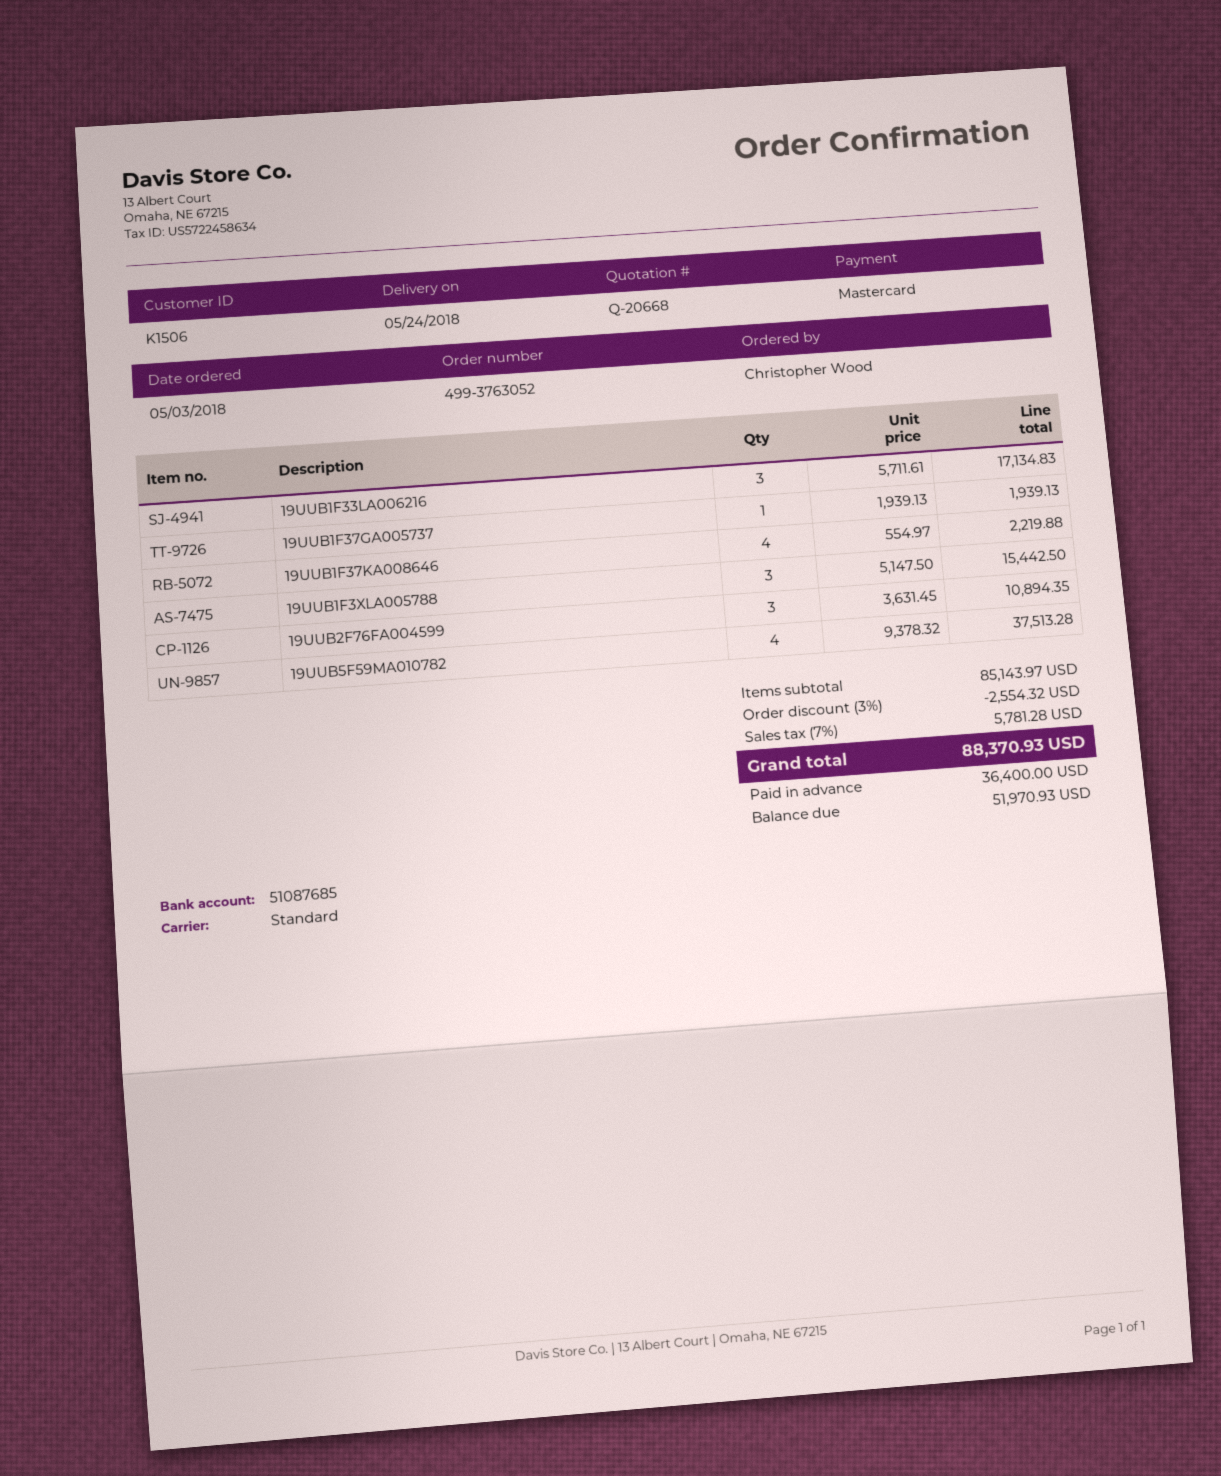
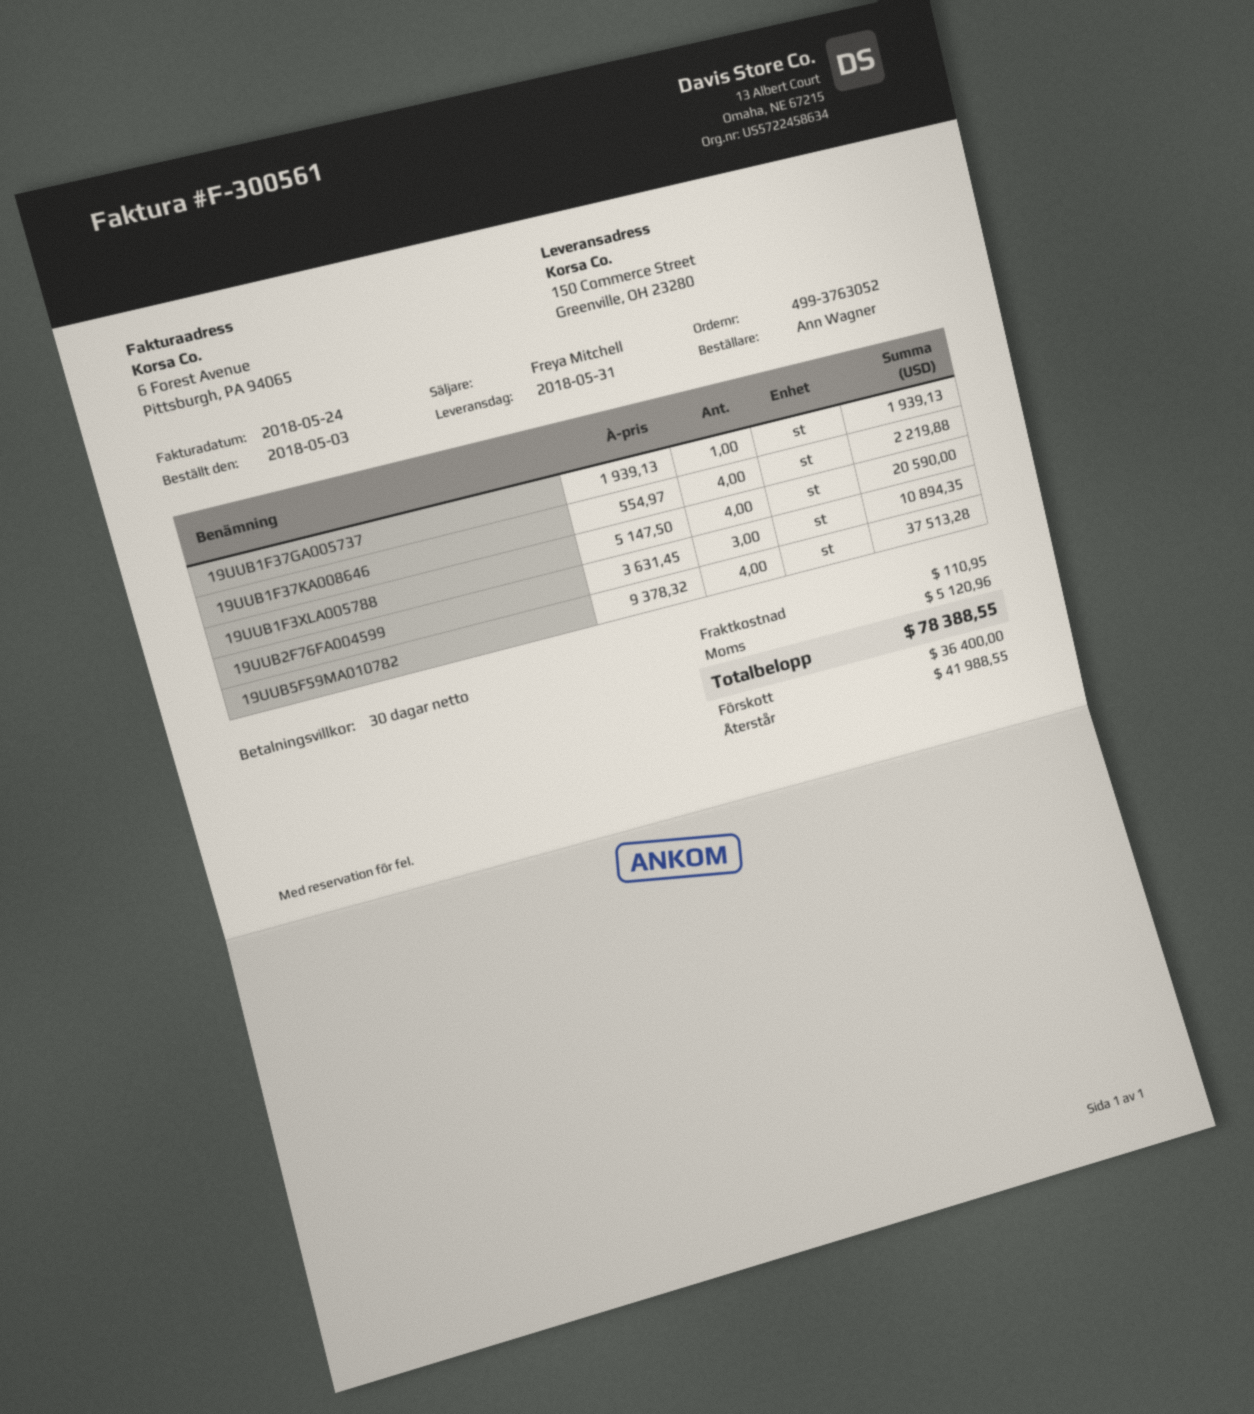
delivery date: 2018-05-24 -> 2018-05-31
ordered by: Christopher Wood -> Ann Wagner
19UUB1F33LA006216: 3 x 5711.61 = 17134.83 -> none
19UUB1F3XLA005788: 3 x 5147.50 = 15442.50 -> 4 x 5147.50 = 20590.00
discount: 3% = 2554.32 -> none
shipping: none -> 110.95
tax: 5781.28 -> 5120.96
total: 88370.93 -> 78388.55
balance: 51970.93 -> 41988.55

